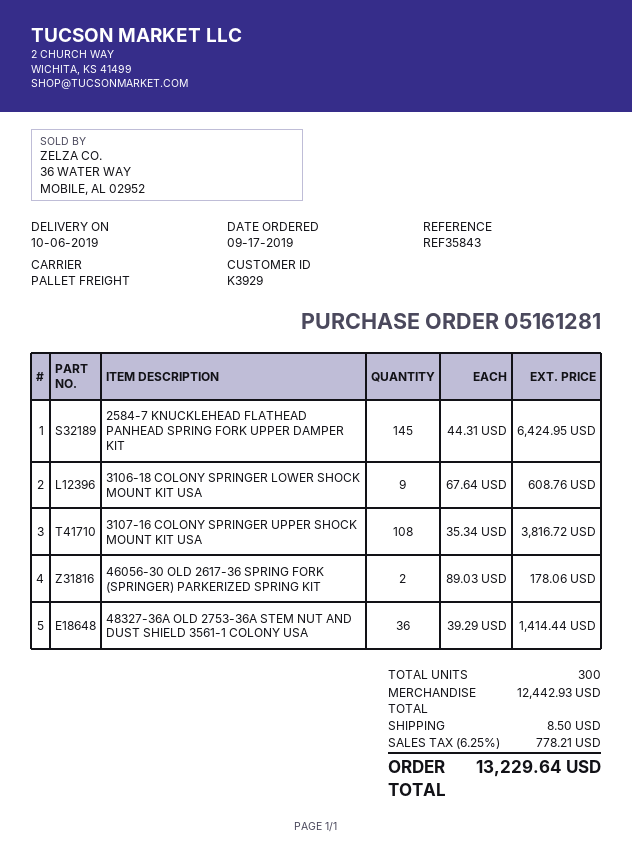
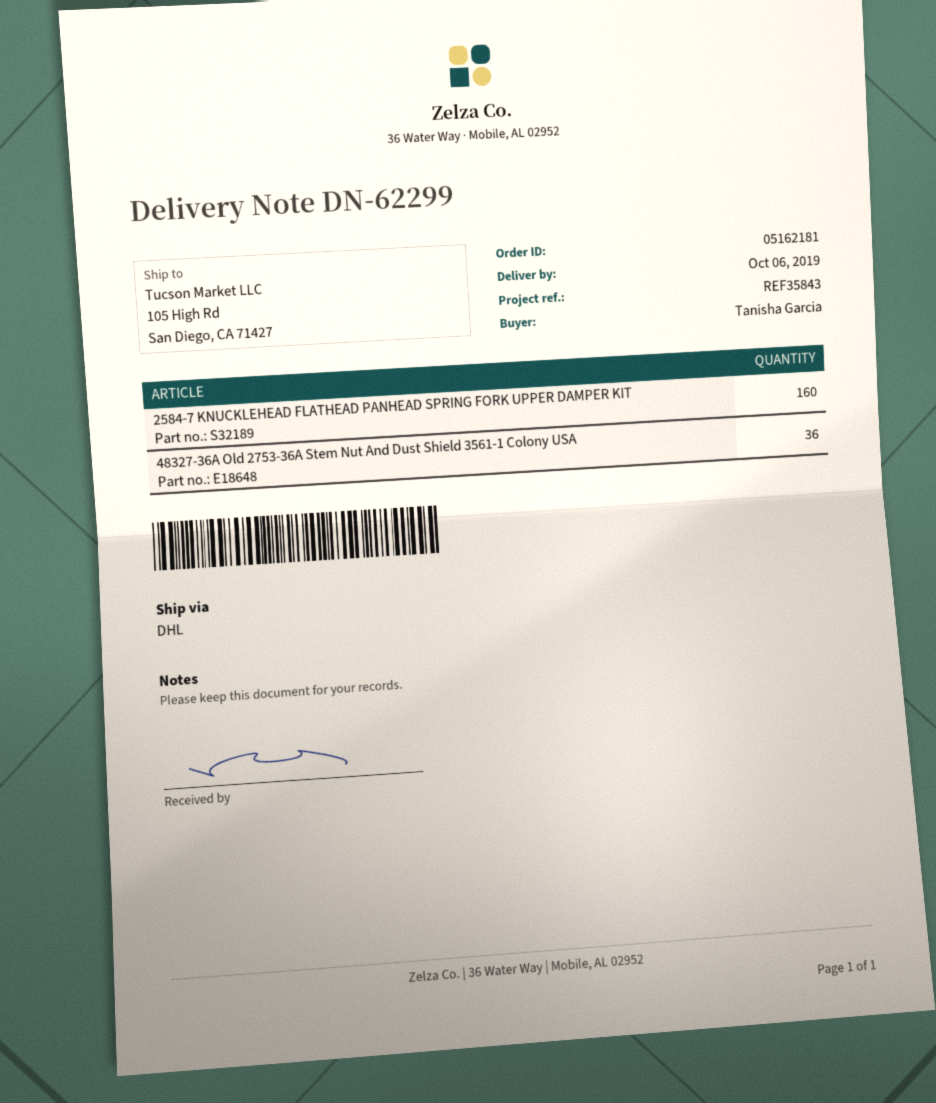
order number: 05161281 -> 05162181
shipping method: pallet freight -> DHL
2584-7 KNUCKLEHEAD FLATHEAD PANHEAD SPRING FORK UPPER DAMPER KIT: 145 -> 160
3106-18 COLONY SPRINGER LOWER SHOCK MOUNT KIT USA: 9 -> none
3107-16 COLONY SPRINGER UPPER SHOCK MOUNT KIT USA: 108 -> none
46056-30 OLD 2617-36 SPRING FORK (SPRINGER) PARKERIZED SPRING KIT: 2 -> none

